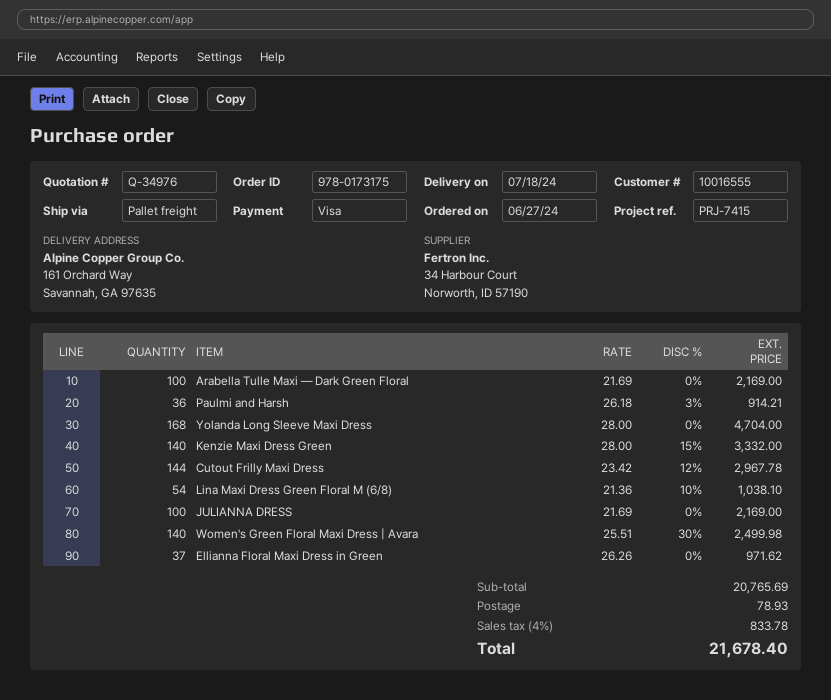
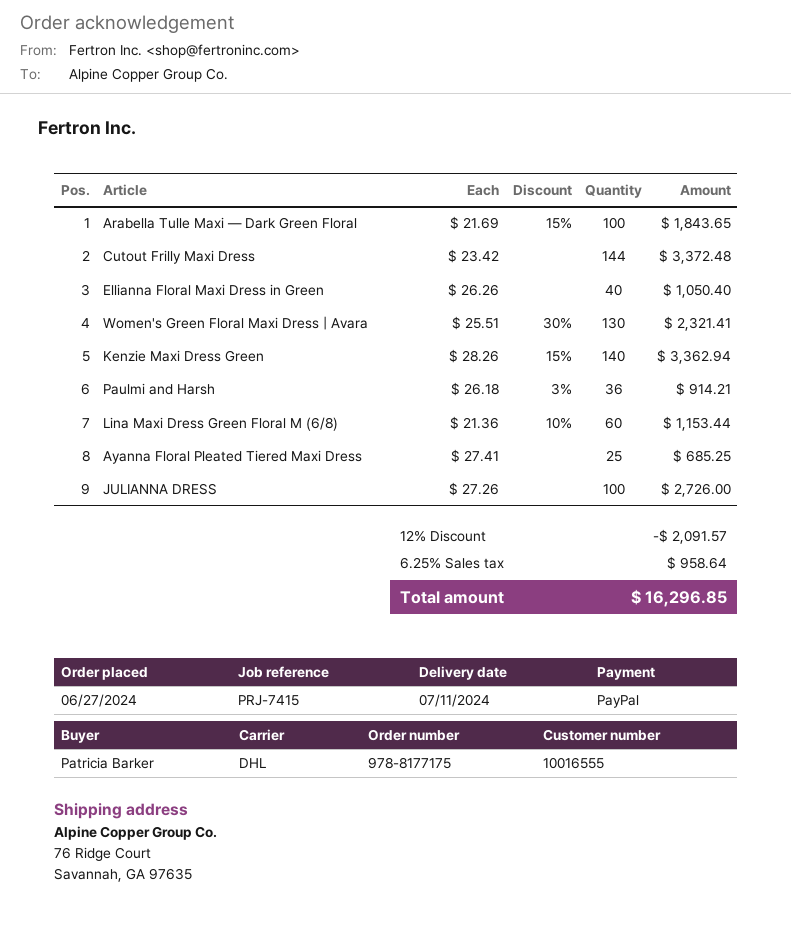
order number: 978-0173175 -> 978-8177175
delivery date: 2024-07-18 -> 2024-07-11
payment method: Visa -> PayPal
shipping method: pallet freight -> DHL
ship to: 161 Orchard Way, Savannah, GA 97635 -> 76 Ridge Court, Savannah, GA 97635
Arabella Tulle Maxi — Dark Green Floral: 100 x 21.69 = 2169.00 -> 100 x 21.69 - 15% = 1843.65
Yolanda Long Sleeve Maxi Dress: 168 x 28.00 = 4704.00 -> none
Kenzie Maxi Dress Green: 140 x 28.00 - 15% = 3332.00 -> 140 x 28.26 - 15% = 3362.94
Cutout Frilly Maxi Dress: 144 x 23.42 - 12% = 2967.78 -> 144 x 23.42 = 3372.48
Lina Maxi Dress Green Floral M (6/8): 54 x 21.36 - 10% = 1038.10 -> 60 x 21.36 - 10% = 1153.44
JULIANNA DRESS: 100 x 21.69 = 2169.00 -> 100 x 27.26 = 2726.00
Women's Green Floral Maxi Dress | Avara: 140 x 25.51 - 30% = 2499.98 -> 130 x 25.51 - 30% = 2321.41
Ellianna Floral Maxi Dress in Green: 37 x 26.26 = 971.62 -> 40 x 26.26 = 1050.40
Ayanna Floral Pleated Tiered Maxi Dress: none -> 25 x 27.41 = 685.25
discount: none -> 12% = 2091.57
shipping: 78.93 -> none
tax: 4% = 833.78 -> 6.25% = 958.64
total: 21678.40 -> 16296.85

